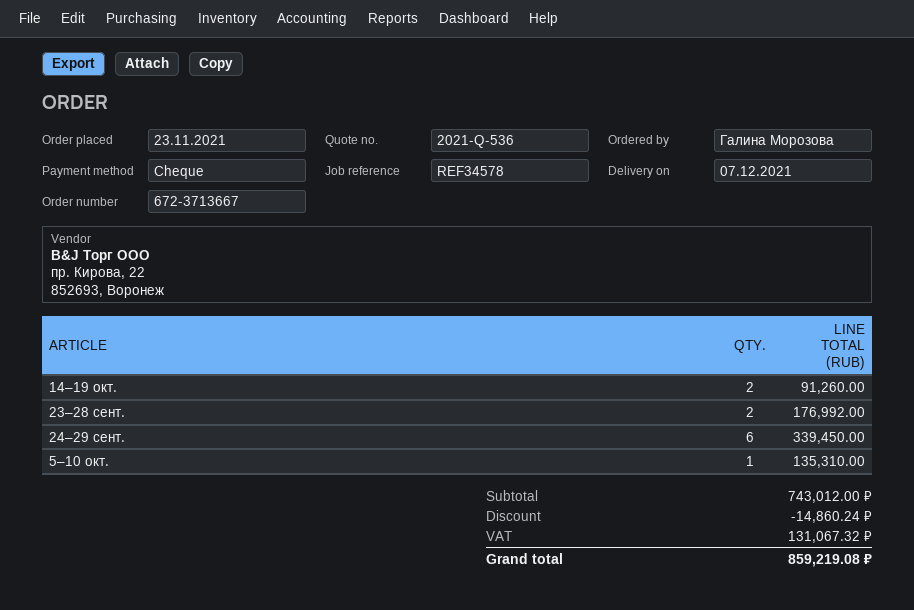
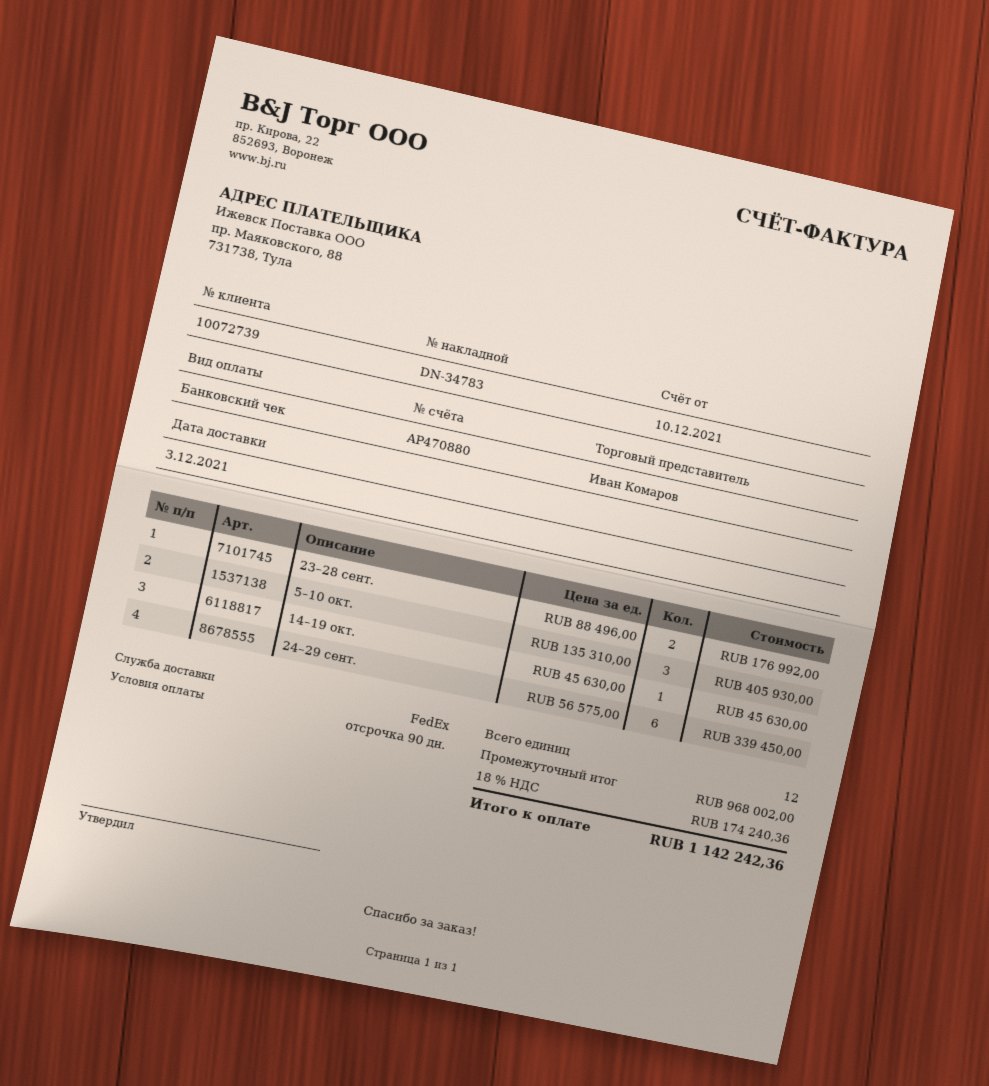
delivery date: 2021-12-07 -> 2021-12-03
14–19 окт.: 2 for 91260.00 -> 1 for 45630.00
5–10 окт.: 1 for 135310.00 -> 3 for 405930.00
subtotal: 743012.00 -> 968002.00
discount: 14860.24 -> none
tax: 131067.32 -> 174240.36
total: 859219.08 -> 1142242.36

